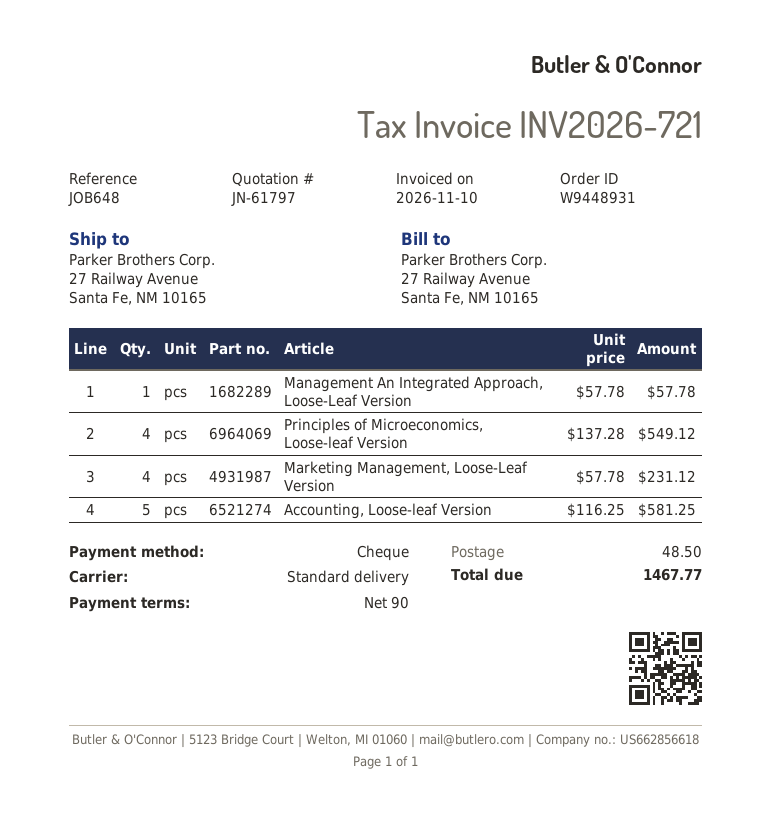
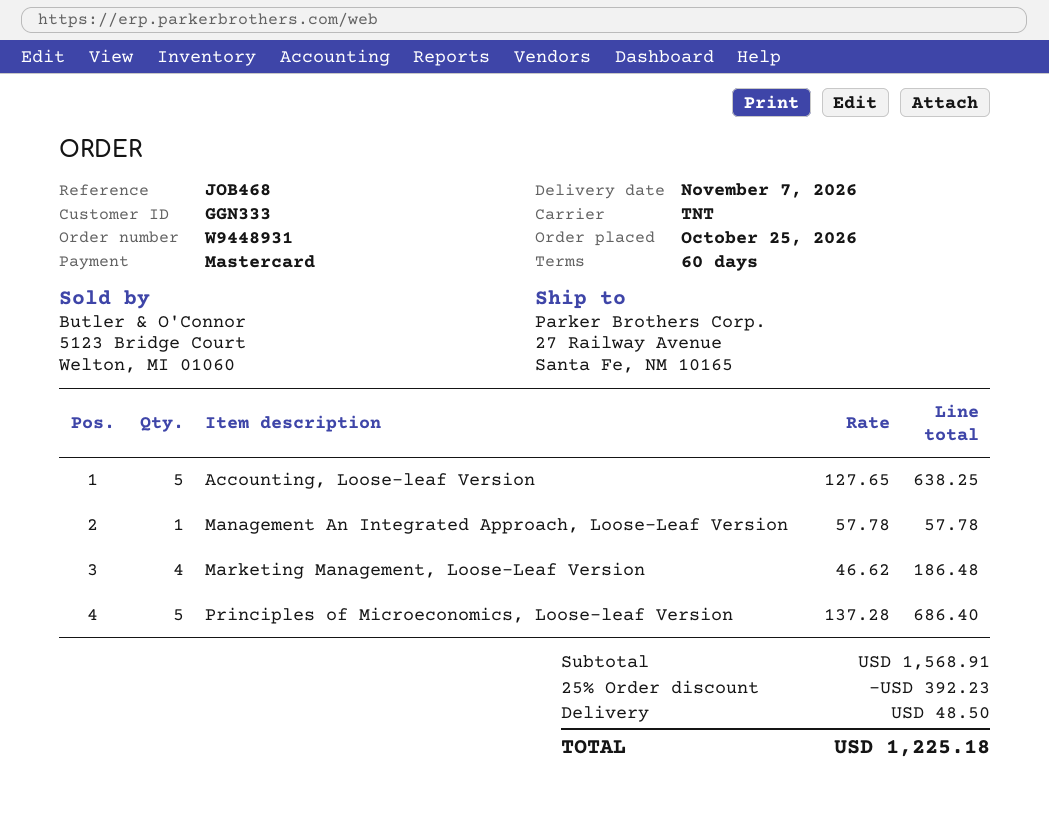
payment terms: 90 days -> 60 days
reference: JOB648 -> JOB468
payment method: cheque -> Mastercard
shipping method: standard -> TNT
Principles of Microeconomics, Loose-leaf Version: 4 x 137.28 = 549.12 -> 5 x 137.28 = 686.40
Marketing Management, Loose-Leaf Version: 4 x 57.78 = 231.12 -> 4 x 46.62 = 186.48
Accounting, Loose-leaf Version: 5 x 116.25 = 581.25 -> 5 x 127.65 = 638.25
discount: none -> 25% = 392.23
total: 1467.77 -> 1225.18

